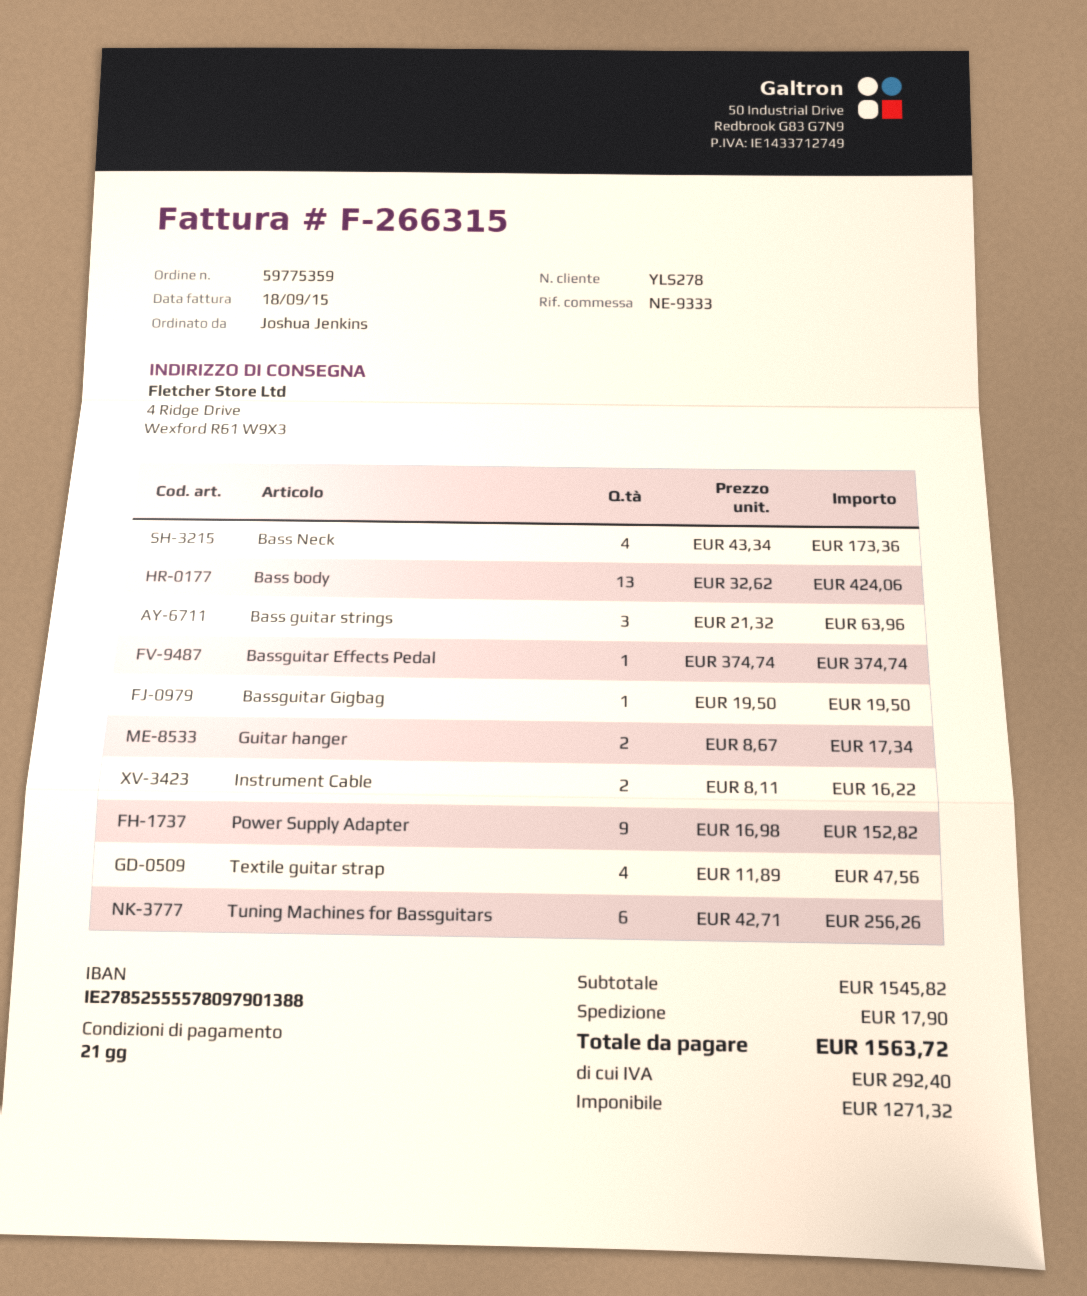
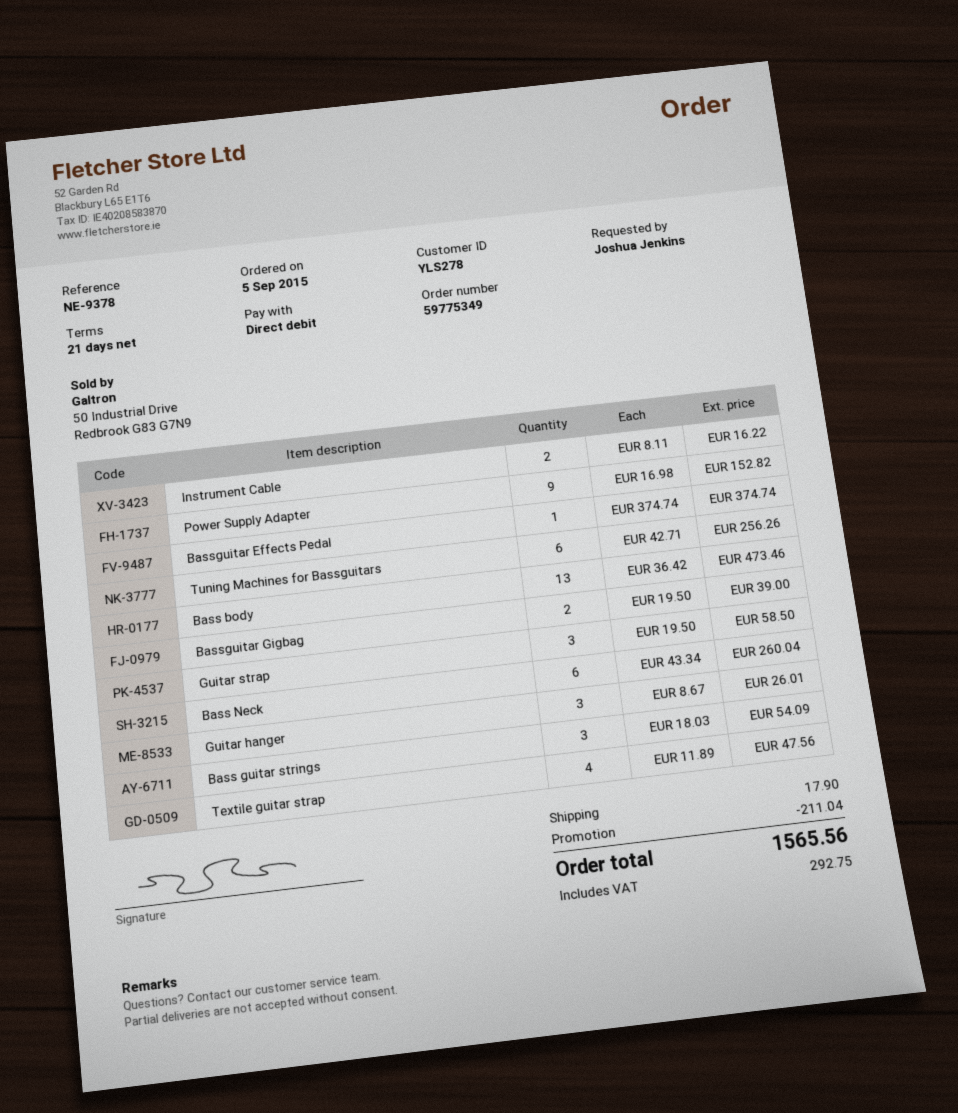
order number: 59775359 -> 59775349
reference: NE-9333 -> NE-9378
Bass Neck: 4 x 43.34 = 173.36 -> 6 x 43.34 = 260.04
Bass body: 13 x 32.62 = 424.06 -> 13 x 36.42 = 473.46
Bass guitar strings: 3 x 21.32 = 63.96 -> 3 x 18.03 = 54.09
Bassguitar Gigbag: 1 x 19.50 = 19.50 -> 2 x 19.50 = 39.00
Guitar hanger: 2 x 8.67 = 17.34 -> 3 x 8.67 = 26.01
Guitar strap: none -> 3 x 19.50 = 58.50
discount: none -> 211.04
tax: 292.40 -> 292.75
total: 1563.72 -> 1565.56

